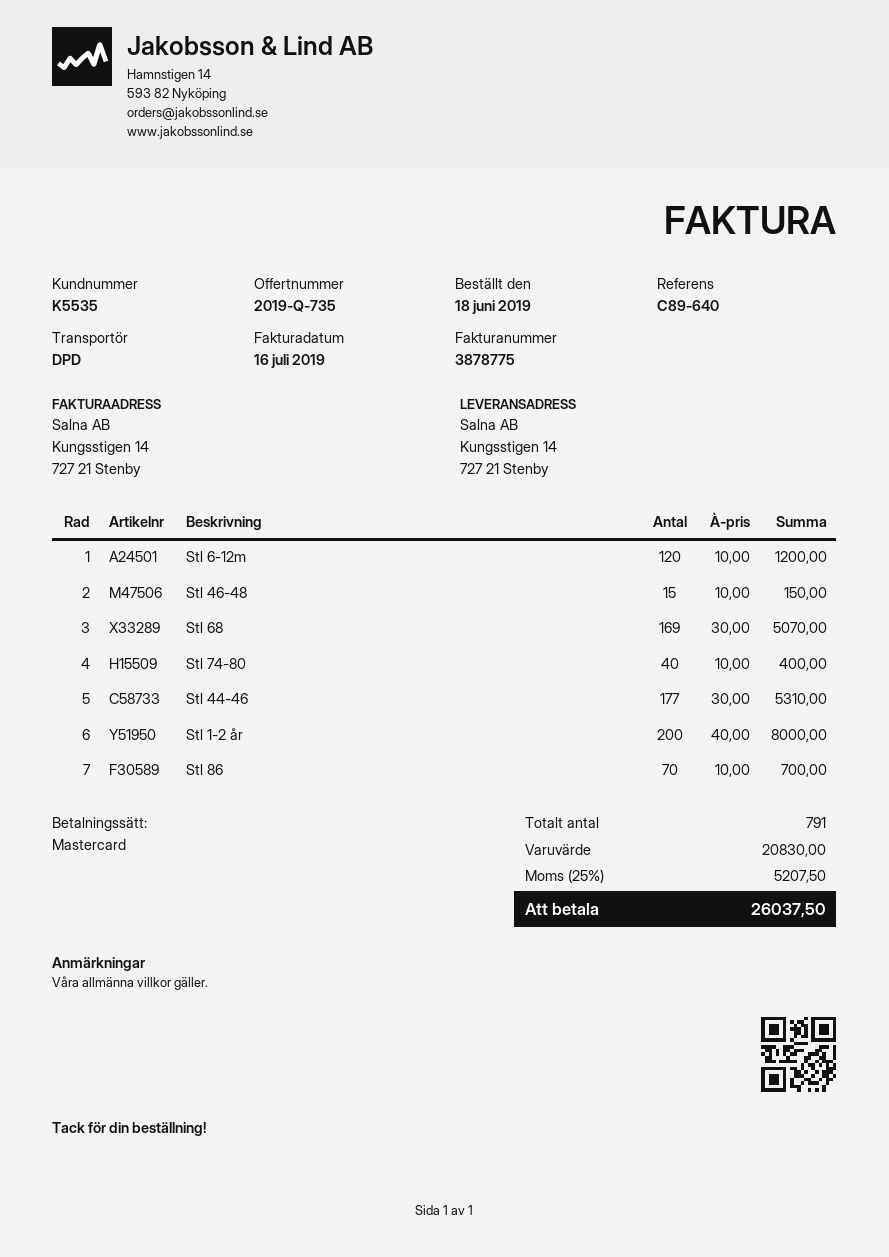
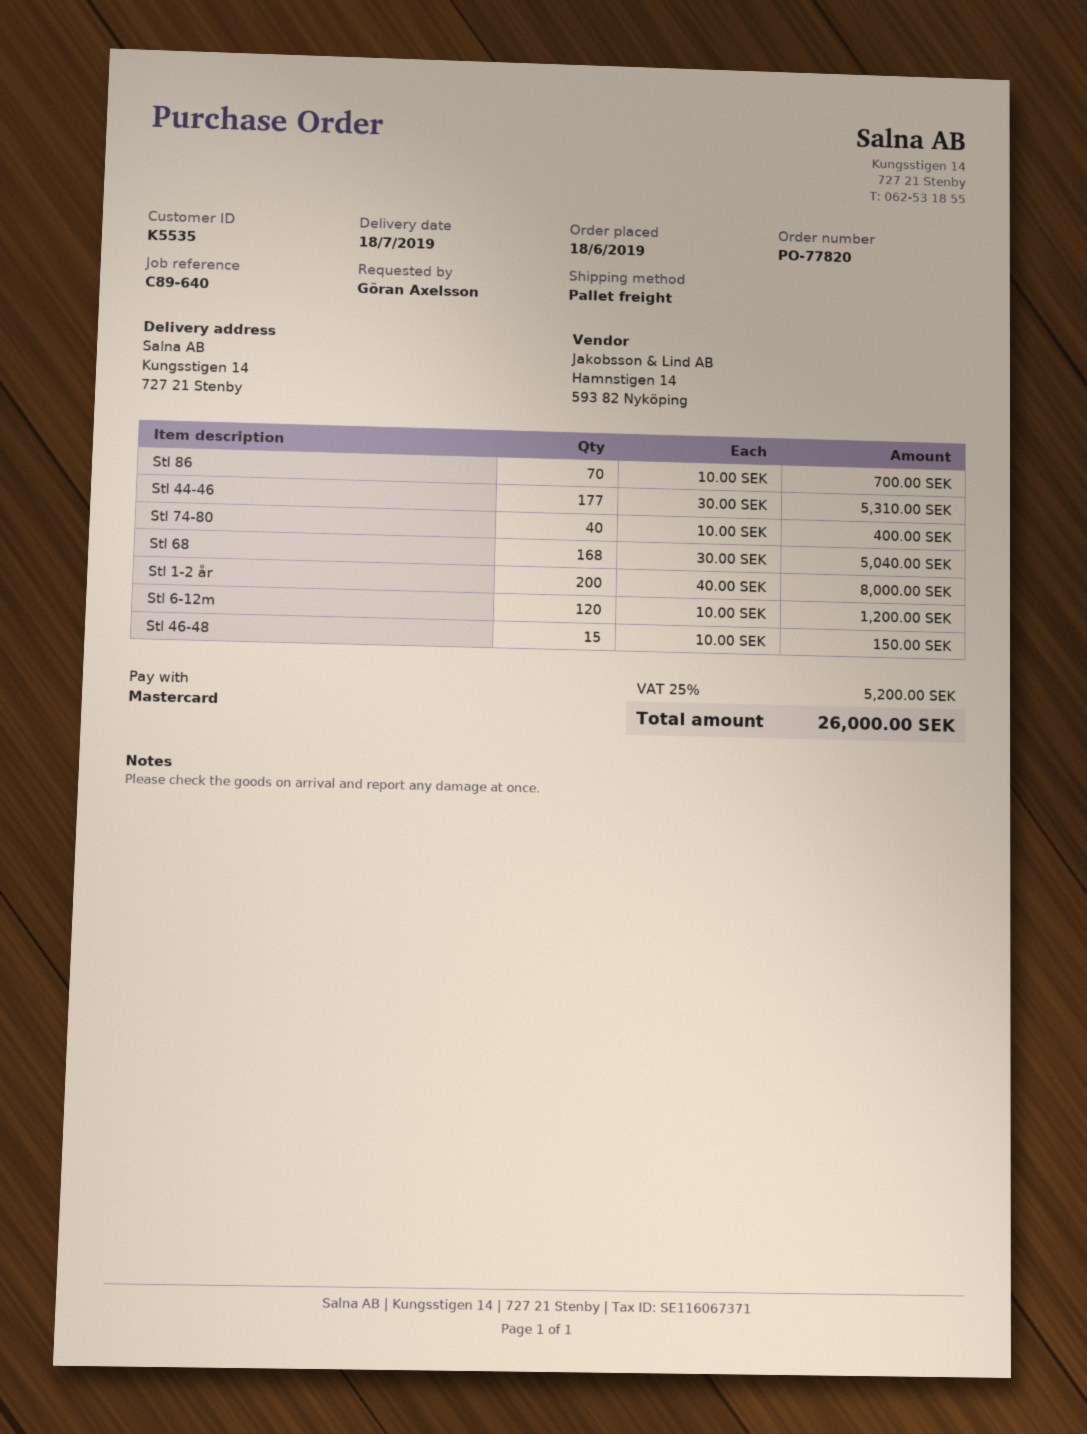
shipping method: DPD -> pallet freight
Stl 68: 169 x 30.00 = 5070.00 -> 168 x 30.00 = 5040.00
tax: 25% = 5207.50 -> 25% = 5200.00
total: 26037.50 -> 26000.00

